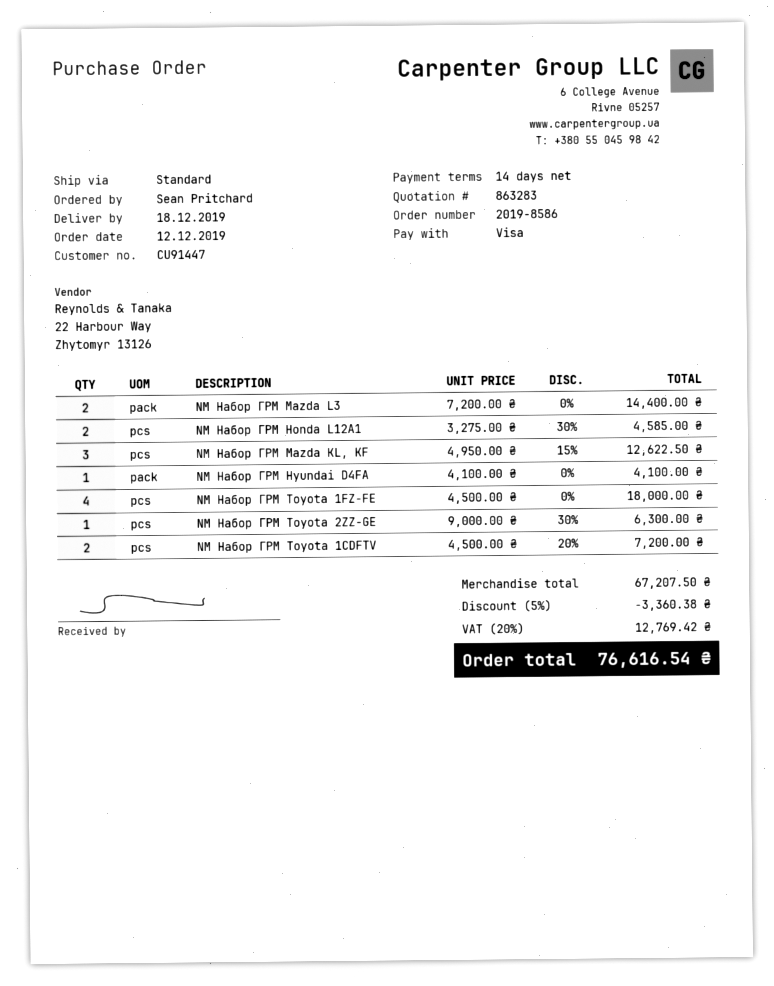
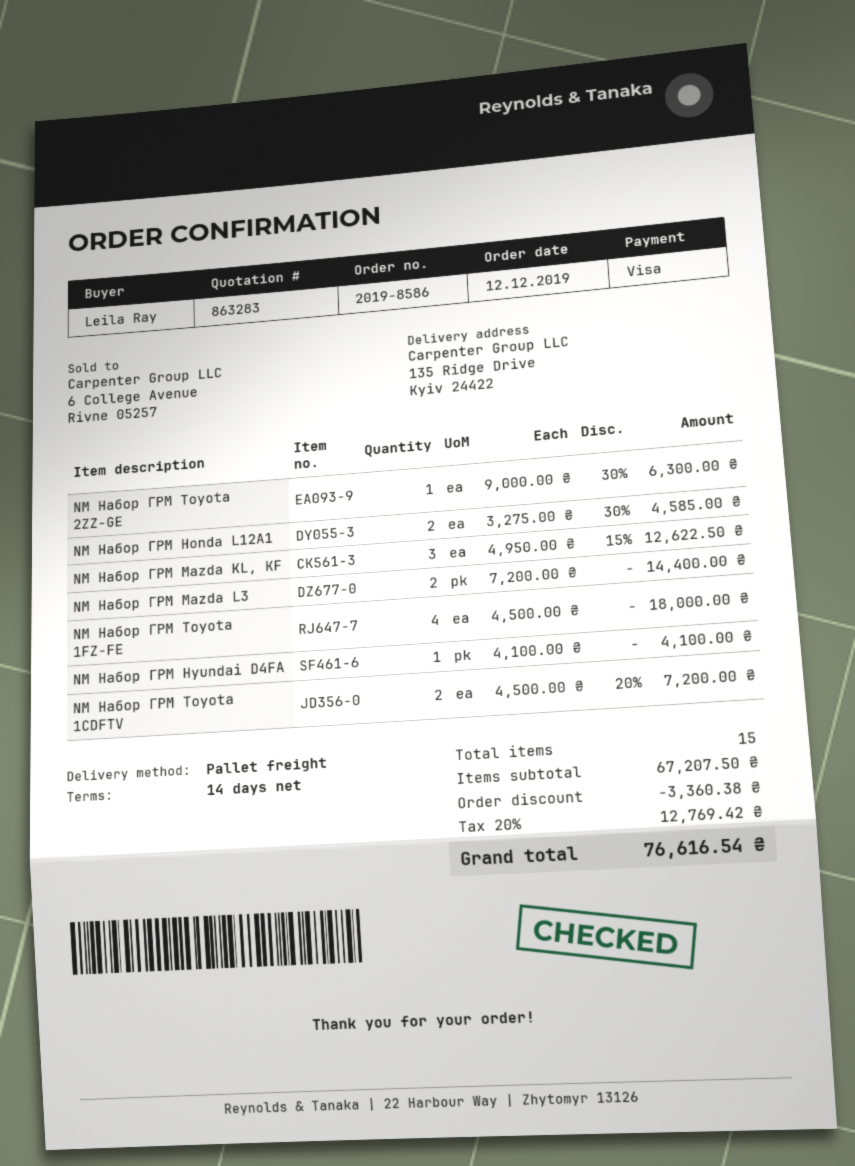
ordered by: Sean Pritchard -> Leila Ray
shipping method: standard -> pallet freight

